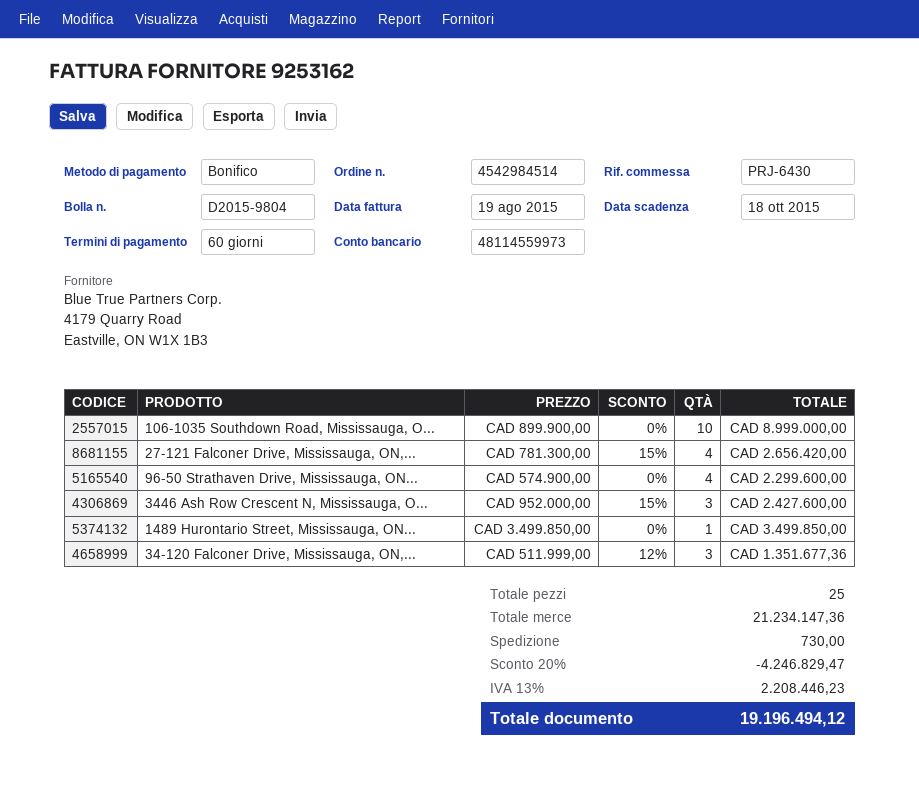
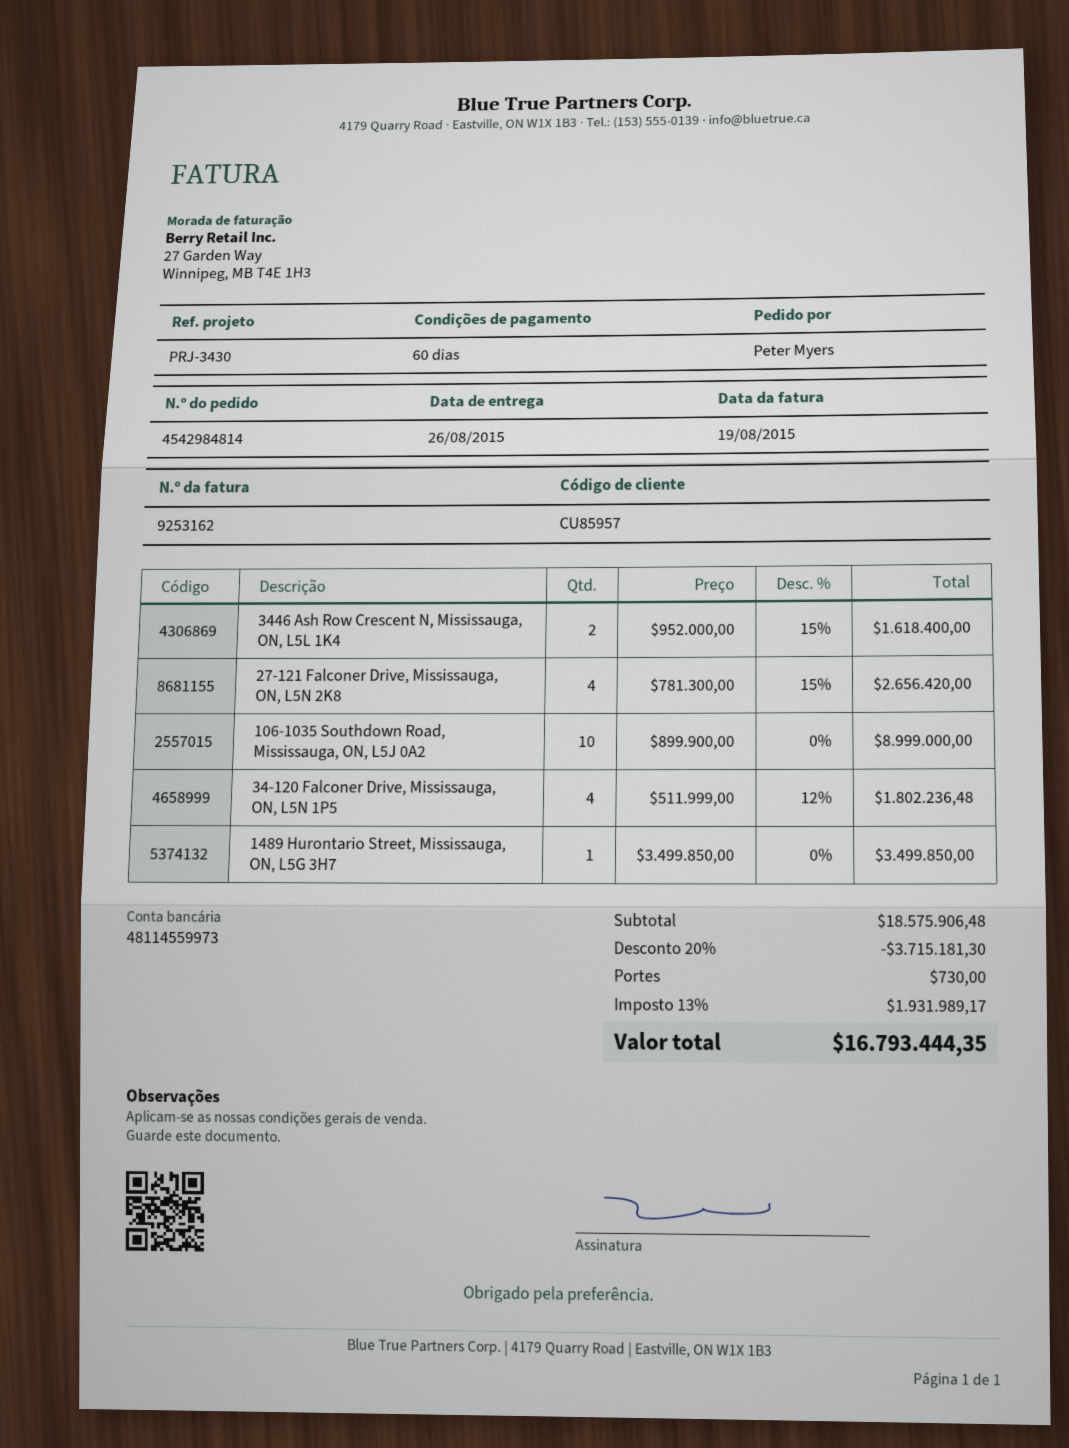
order number: 4542984514 -> 4542984814
reference: PRJ-6430 -> PRJ-3430
96-50 Strathaven Drive, Mississauga, ON...: 4 x 574900.00 = 2299600.00 -> none
3446 Ash Row Crescent N, Mississauga, O...: 3 x 952000.00 - 15% = 2427600.00 -> 2 x 952000.00 - 15% = 1618400.00
34-120 Falconer Drive, Mississauga, ON,...: 3 x 511999.00 - 12% = 1351677.36 -> 4 x 511999.00 - 12% = 1802236.48
subtotal: 21234147.36 -> 18575906.48
discount: 20% = 4246829.47 -> 20% = 3715181.30
tax: 13% = 2208446.23 -> 13% = 1931989.17
total: 19196494.12 -> 16793444.35

